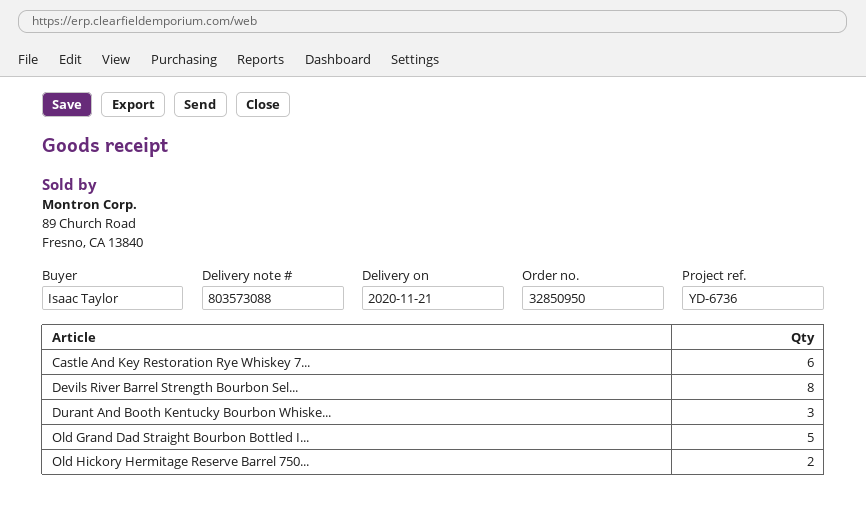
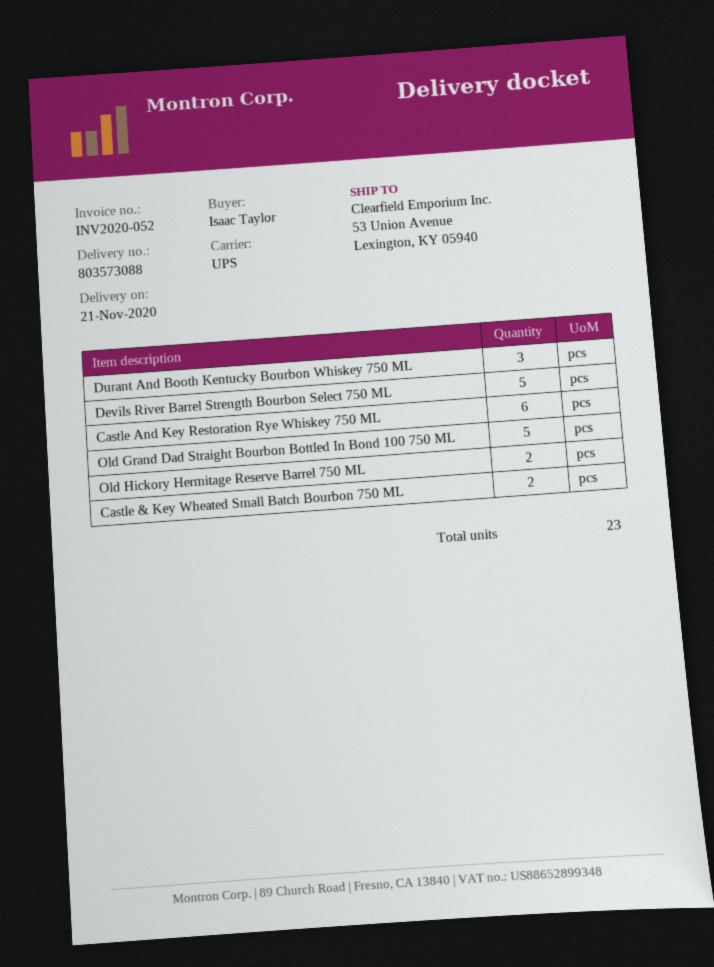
Devils River Barrel Strength Bourbon Sel...: 8 -> 5
Castle & Key Wheated Small Batch Bourbon 750 ML: none -> 2

